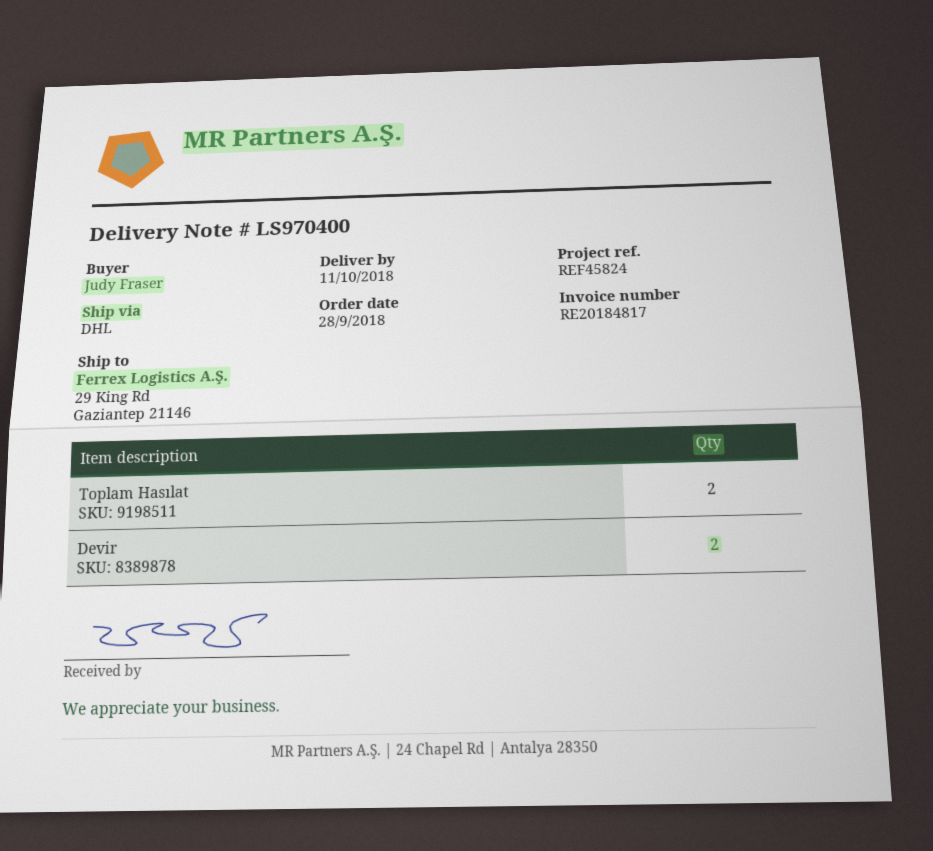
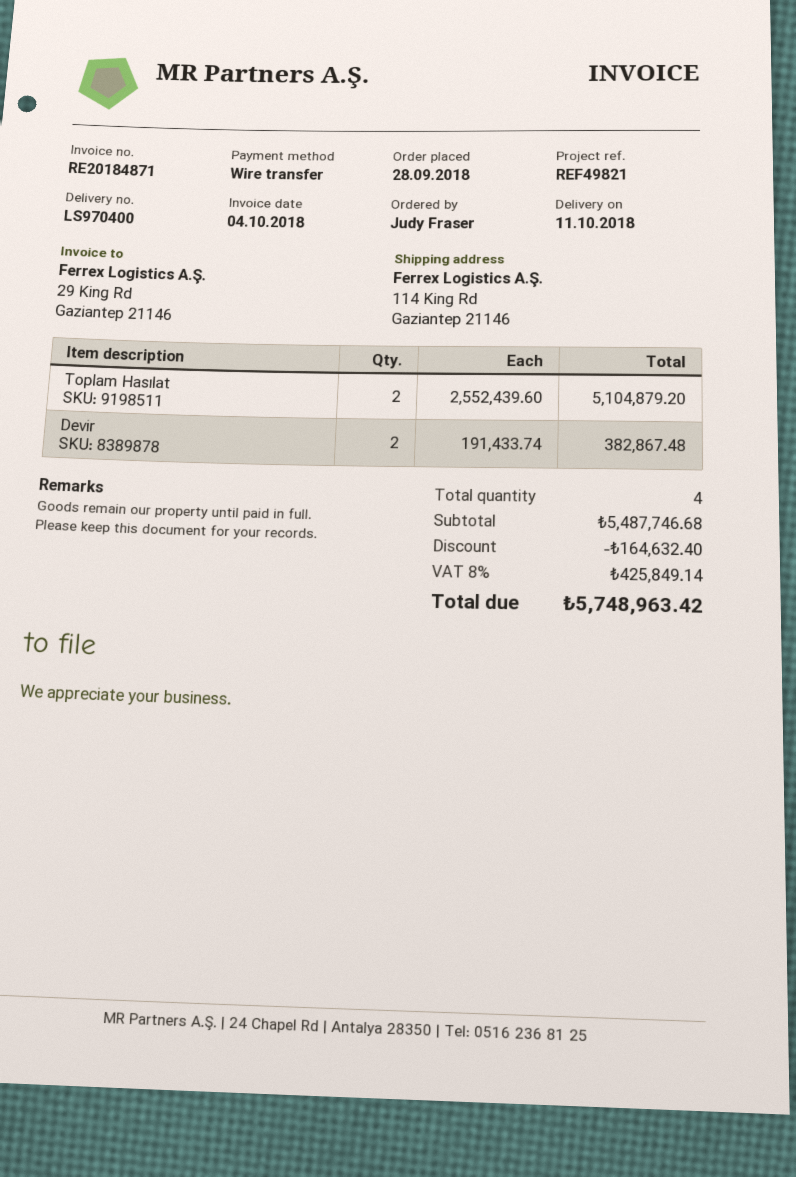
invoice number: RE20184817 -> RE20184871
reference: REF45824 -> REF49821
ship to: 29 King Rd, Gaziantep 21146 -> 114 King Rd, Gaziantep 21146

